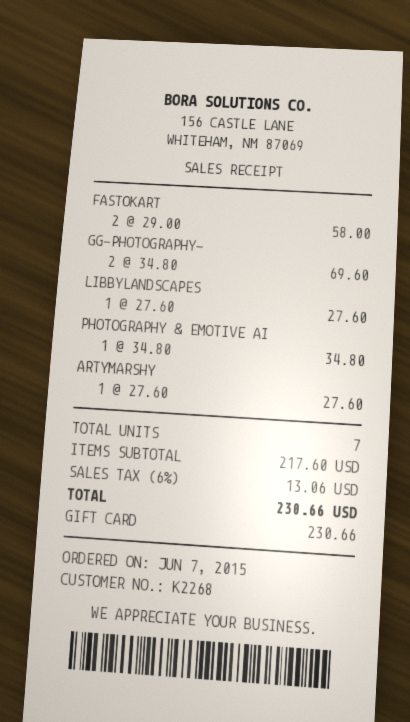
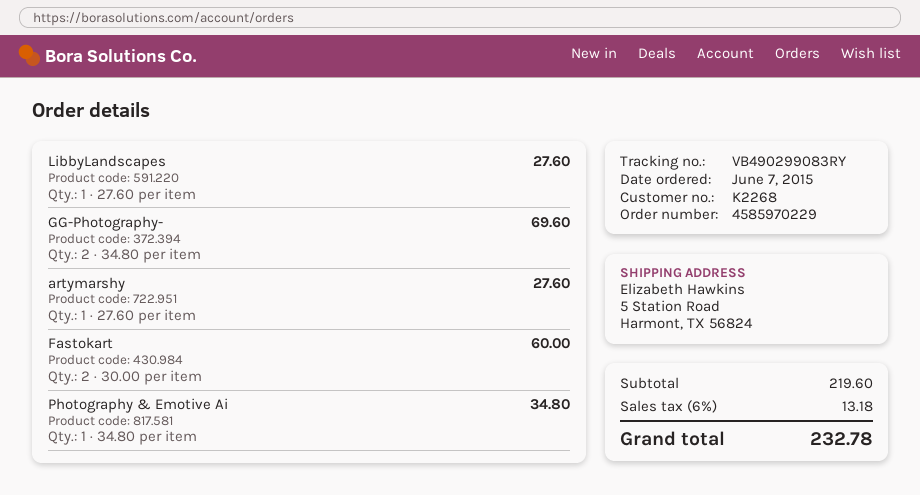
FASTOKART: 2 x 29.00 = 58.00 -> 2 x 30.00 = 60.00
subtotal: 217.60 -> 219.60
tax: 6% = 13.06 -> 6% = 13.18
total: 230.66 -> 232.78

